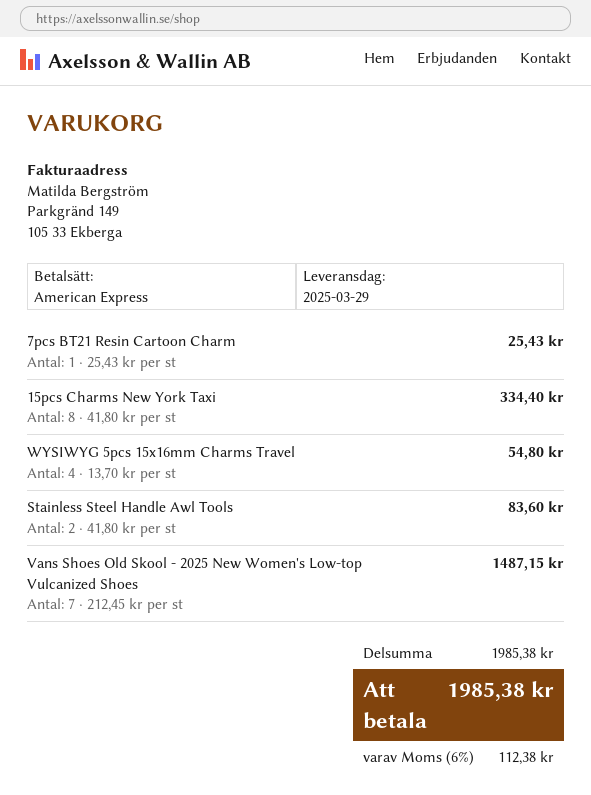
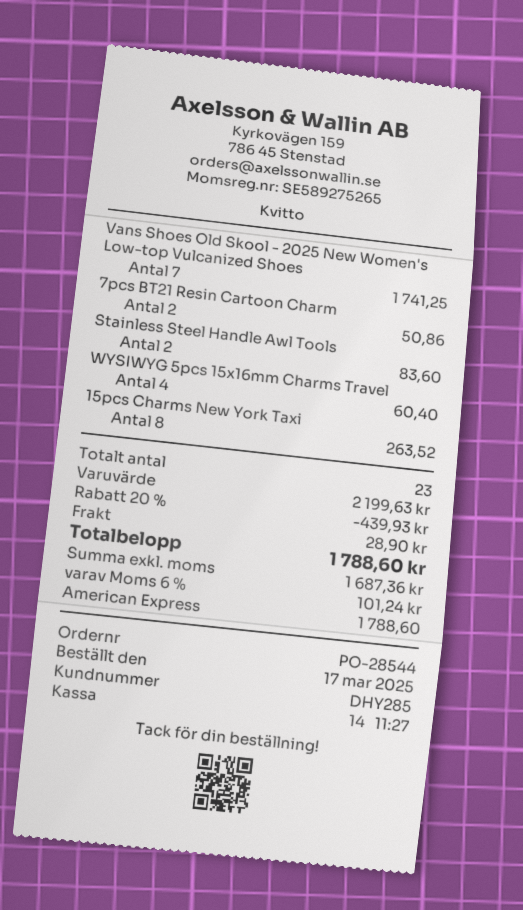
7pcs BT21 Resin Cartoon Charm: 1 for 25.43 -> 2 for 50.86
15pcs Charms New York Taxi: 8 for 334.40 -> 8 for 263.52
WYSIWYG 5pcs 15x16mm Charms Travel: 4 for 54.80 -> 4 for 60.40
Vans Shoes Old Skool - 2025 New Women's Low-top Vulcanized Shoes: 7 for 1487.15 -> 7 for 1741.25
subtotal: 1985.38 -> 2199.63
discount: none -> 20% = 439.93
shipping: none -> 28.90
tax: 6% = 112.38 -> 6% = 101.24
total: 1985.38 -> 1788.60

